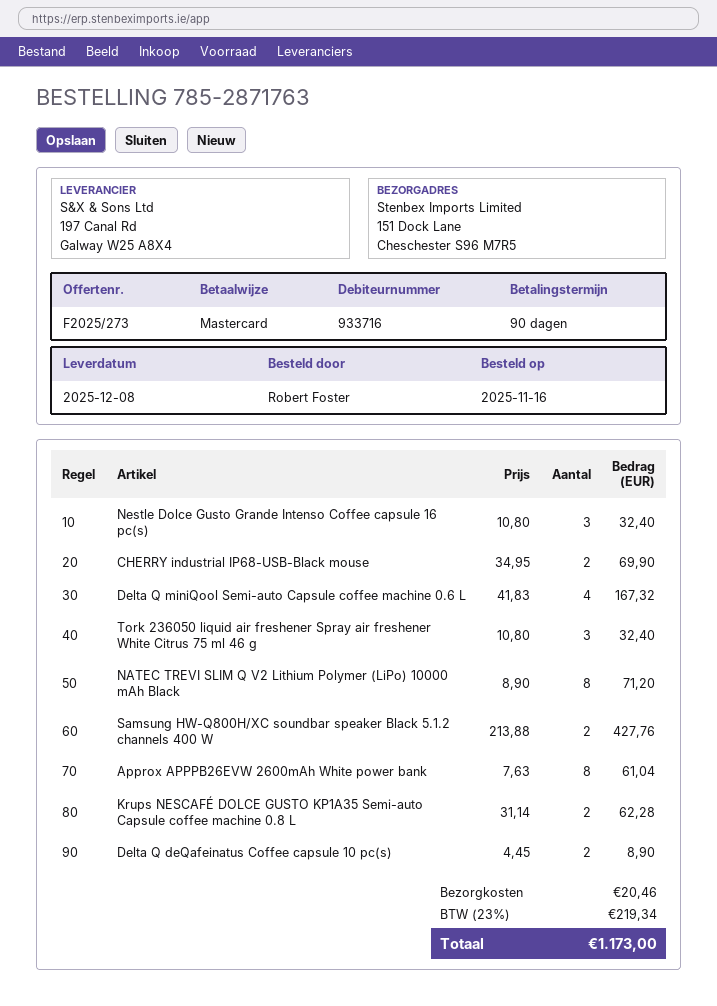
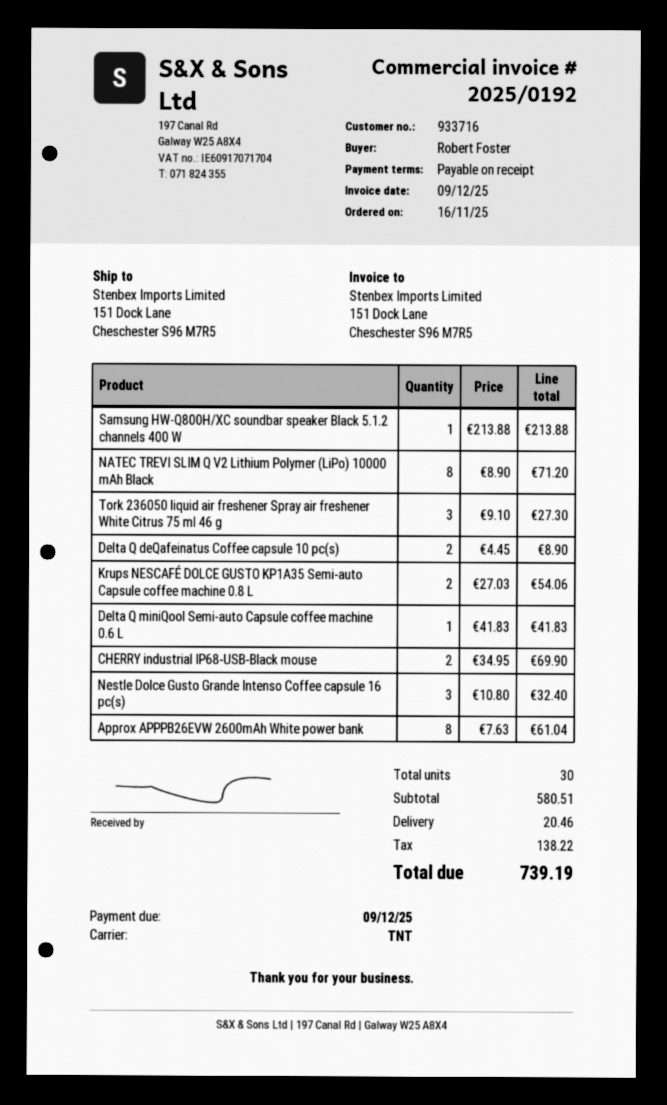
payment terms: 90 days -> on receipt
Delta Q miniQool Semi-auto Capsule coffee machine 0.6 L: 4 x 41.83 = 167.32 -> 1 x 41.83 = 41.83
Tork 236050 liquid air freshener Spray air freshener White Citrus 75 ml 46 g: 3 x 10.80 = 32.40 -> 3 x 9.10 = 27.30
Samsung HW-Q800H/XC soundbar speaker Black 5.1.2 channels 400 W: 2 x 213.88 = 427.76 -> 1 x 213.88 = 213.88
Krups NESCAFÉ DOLCE GUSTO KP1A35 Semi-auto Capsule coffee machine 0.8 L: 2 x 31.14 = 62.28 -> 2 x 27.03 = 54.06
tax: 219.34 -> 138.22
total: 1173.00 -> 739.19

